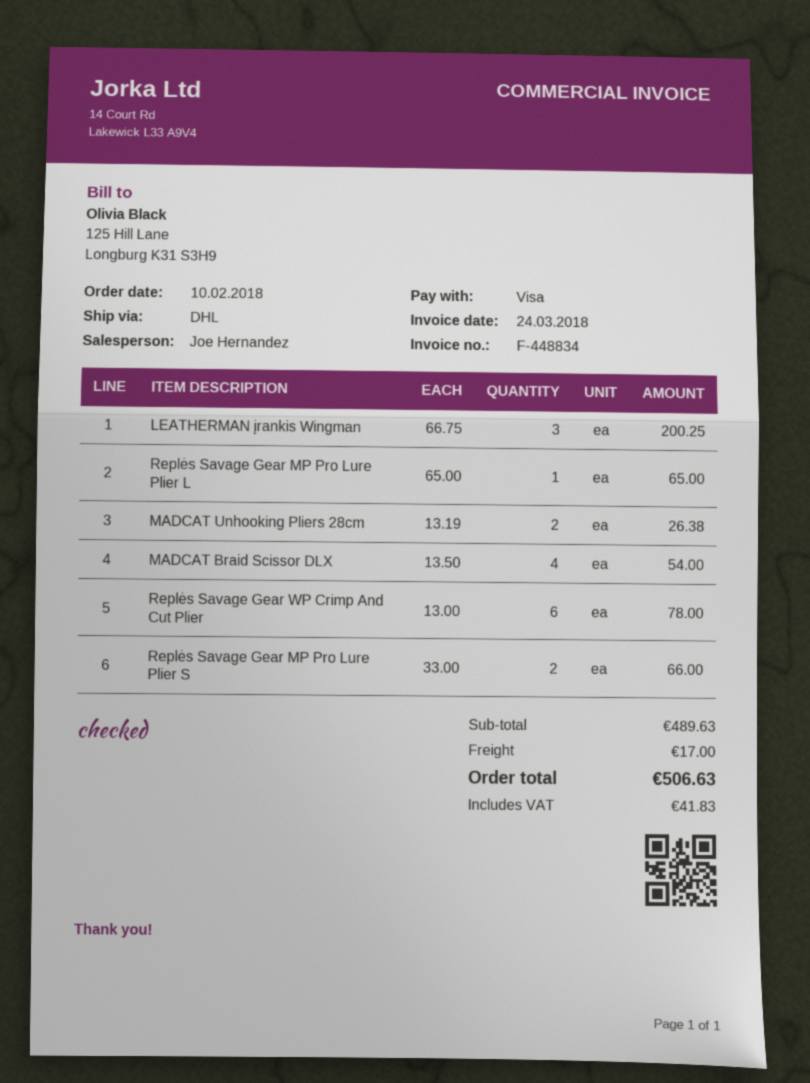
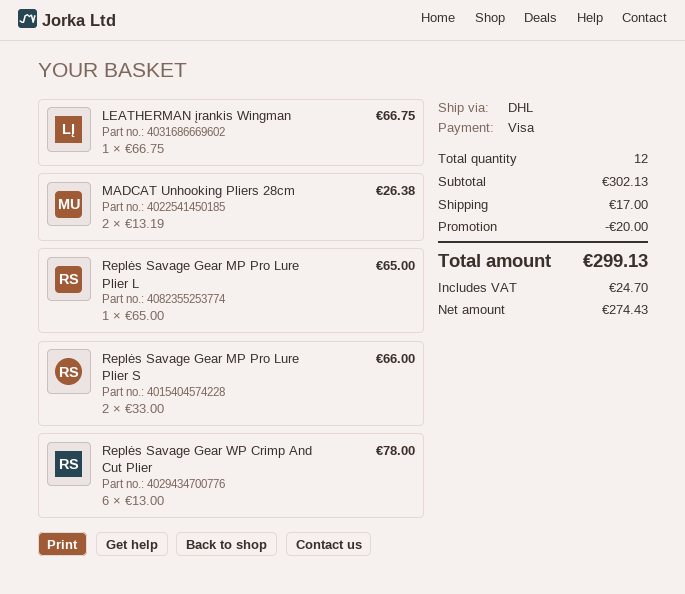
LEATHERMAN įrankis Wingman: 3 x 66.75 = 200.25 -> 1 x 66.75 = 66.75
MADCAT Braid Scissor DLX: 4 x 13.50 = 54.00 -> none
subtotal: 489.63 -> 302.13
discount: none -> 20.00
tax: 41.83 -> 24.70
total: 506.63 -> 299.13

